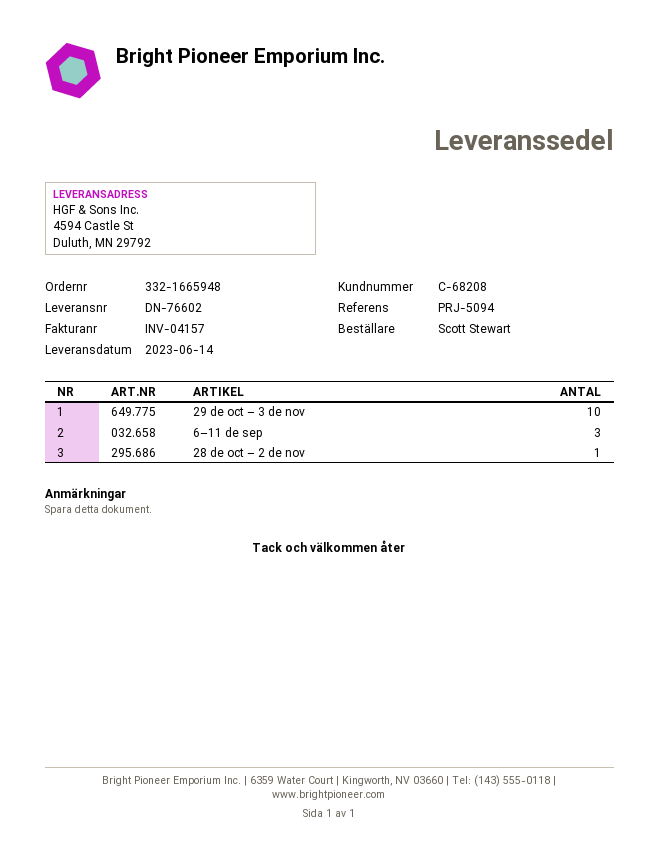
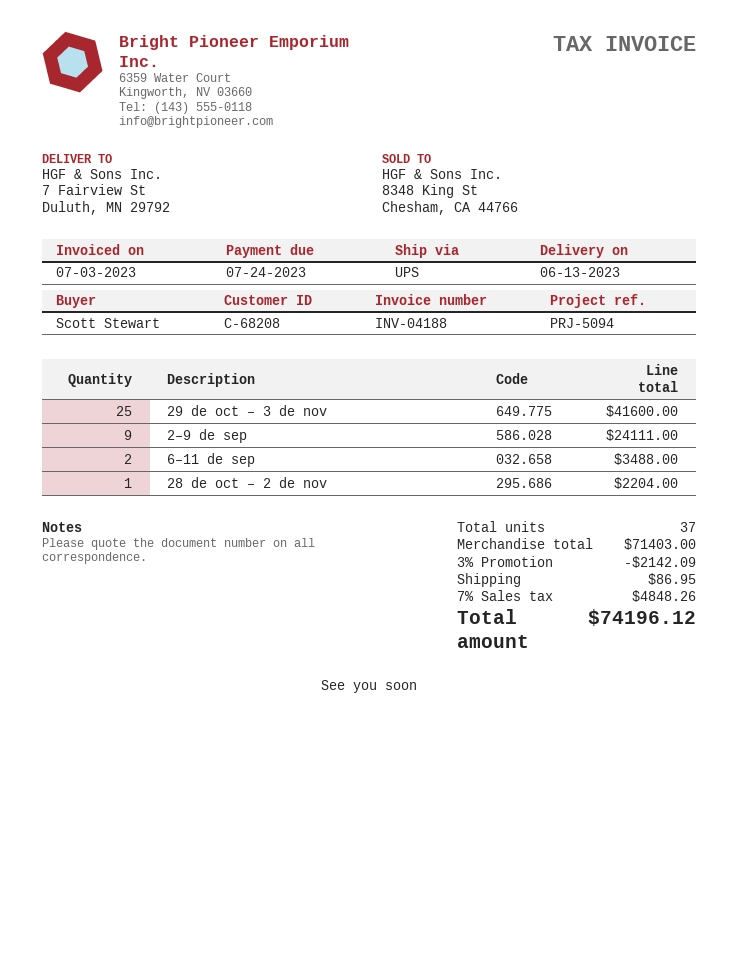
delivery date: 2023-06-14 -> 2023-06-13
invoice number: INV-04157 -> INV-04188
ship to: 4594 Castle St, Duluth, MN 29792 -> 7 Fairview St, Duluth, MN 29792
29 de oct – 3 de nov: 10 -> 25
6–11 de sep: 3 -> 2
2–9 de sep: none -> 9

